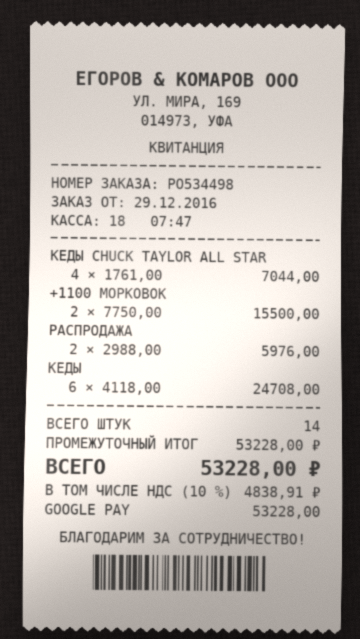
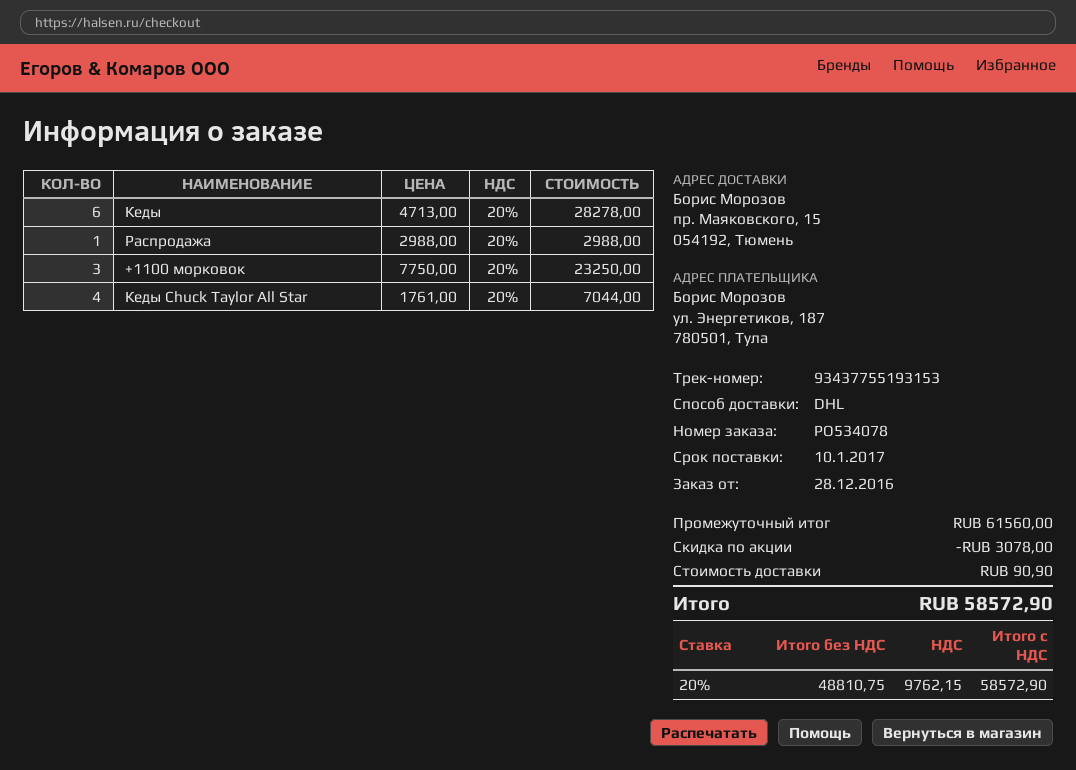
order number: PO534498 -> PO534078
order date: 2016-12-29 -> 2016-12-28
+1100 МОРКОВОК: 2 x 7750.00 = 15500.00 -> 3 x 7750.00 = 23250.00
РАСПРОДАЖА: 2 x 2988.00 = 5976.00 -> 1 x 2988.00 = 2988.00
КЕДЫ: 6 x 4118.00 = 24708.00 -> 6 x 4713.00 = 28278.00
subtotal: 53228.00 -> 61560.00
discount: none -> 3078.00
shipping: none -> 90.90
tax: 10% = 4838.91 -> 20% = 9762.15
total: 53228.00 -> 58572.90

